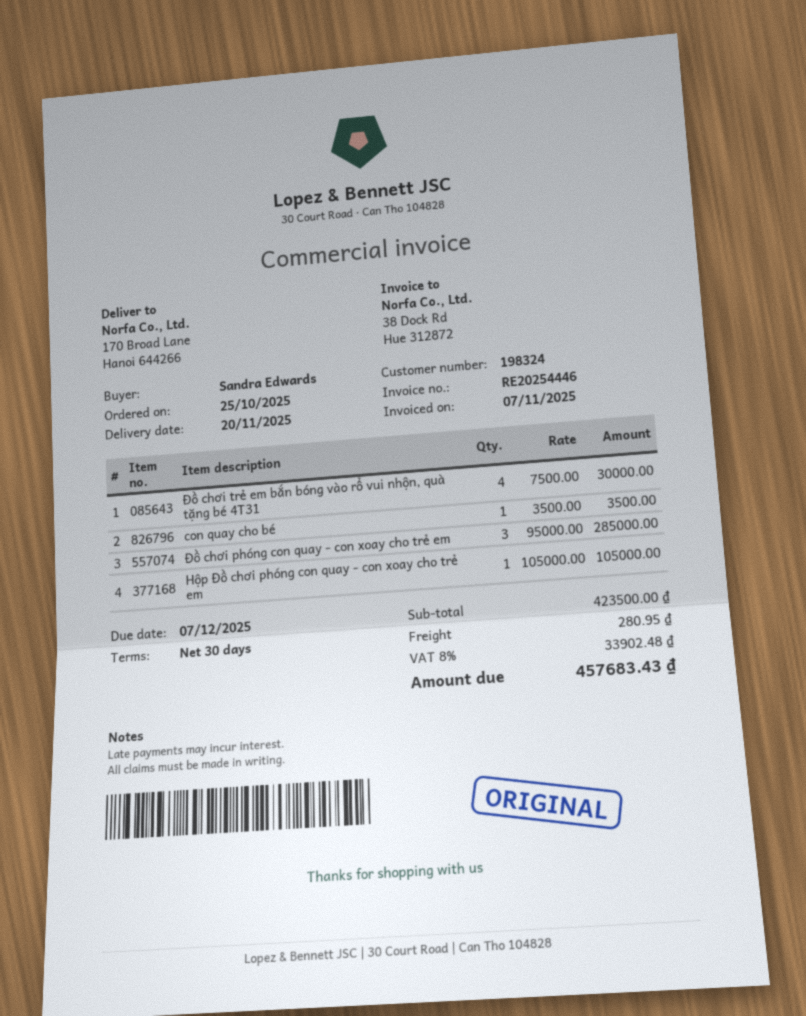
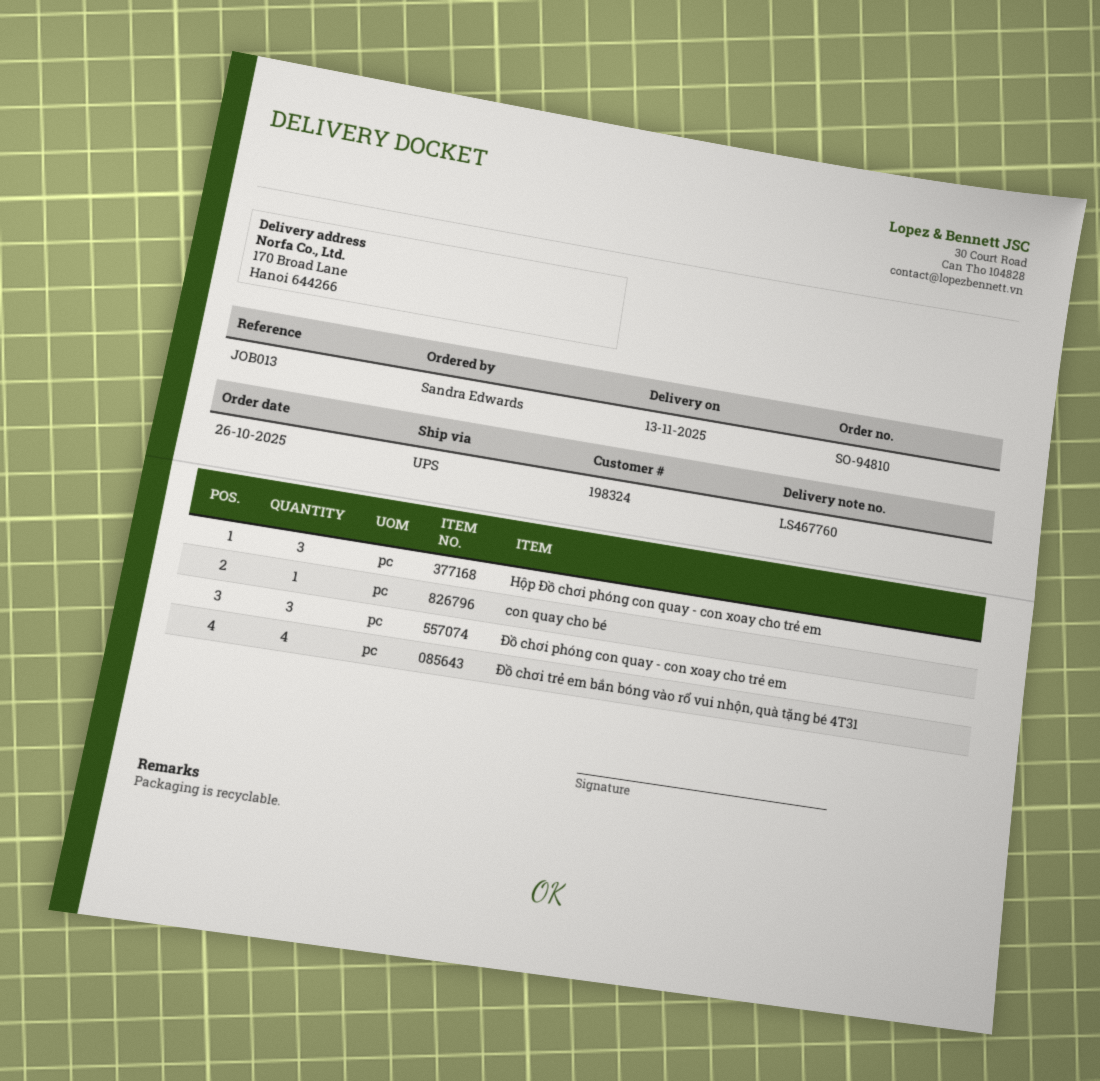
order date: 2025-10-25 -> 2025-10-26
delivery date: 2025-11-20 -> 2025-11-13
Hộp Đồ chơi phóng con quay - con xoay cho trẻ em: 1 -> 3

